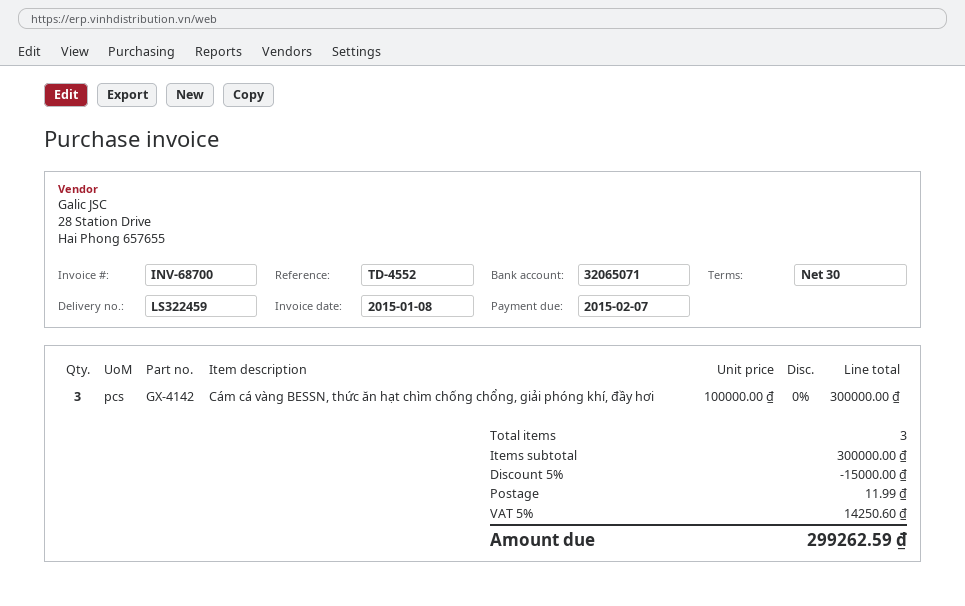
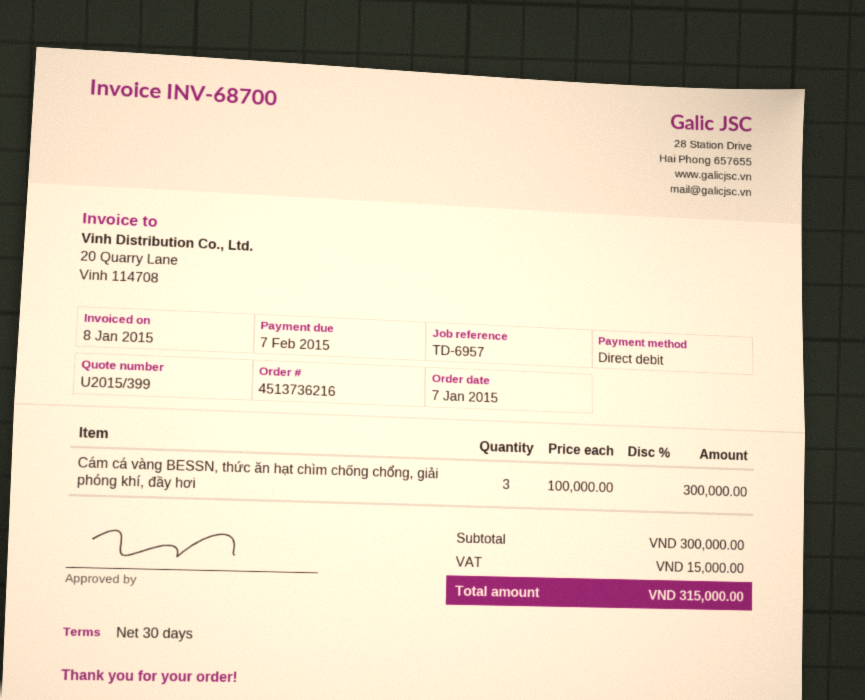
reference: TD-4552 -> TD-6957
discount: 5% = 15000.00 -> none
shipping: 11.99 -> none
tax: 14250.60 -> 15000.00
total: 299262.59 -> 315000.00

